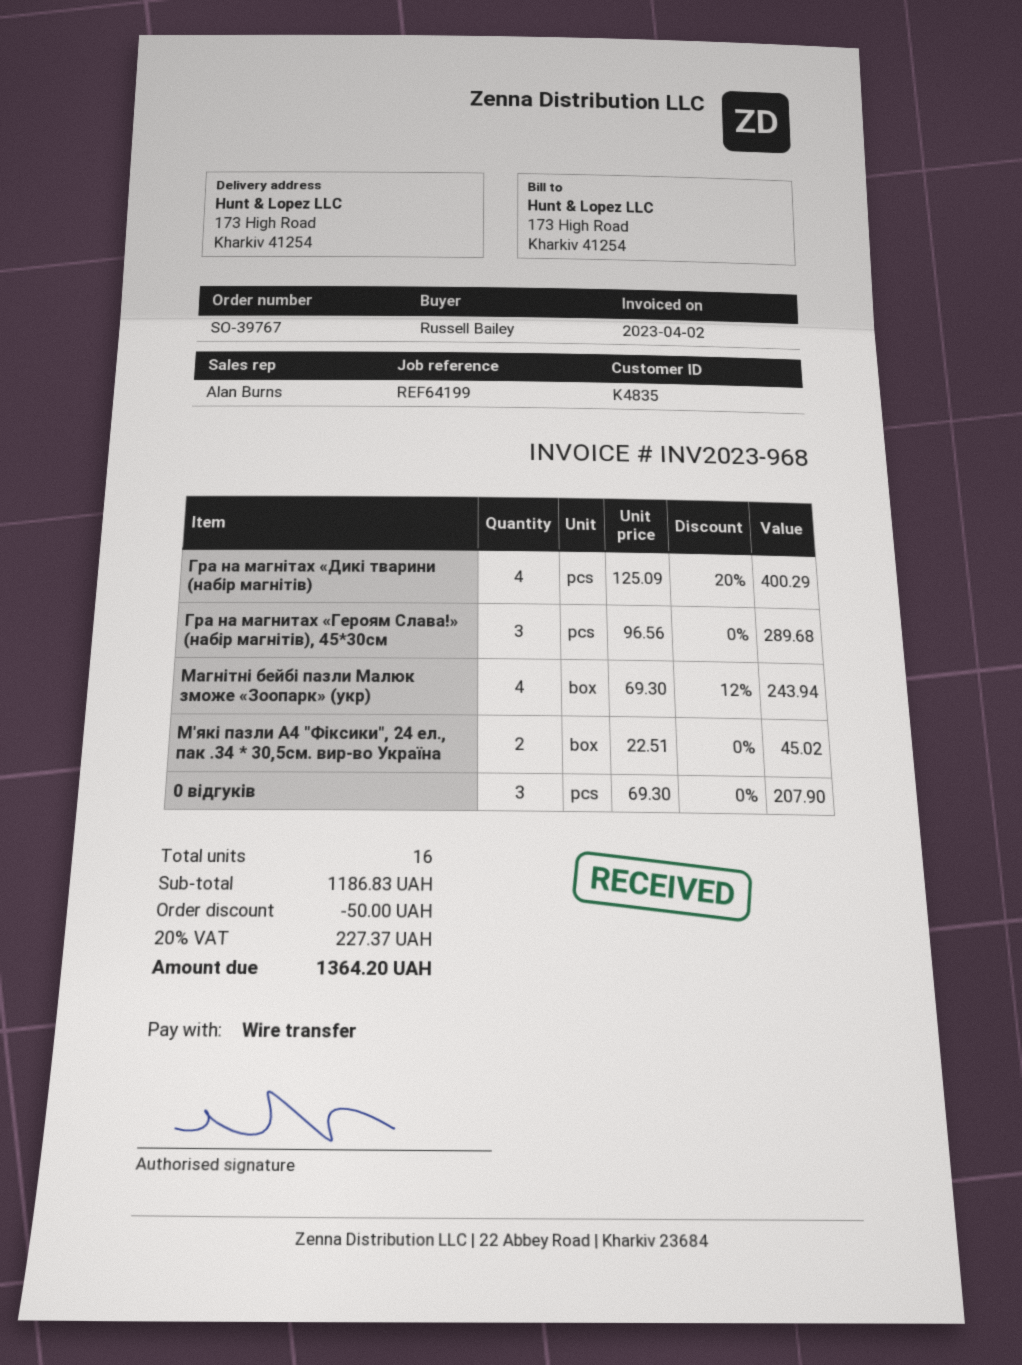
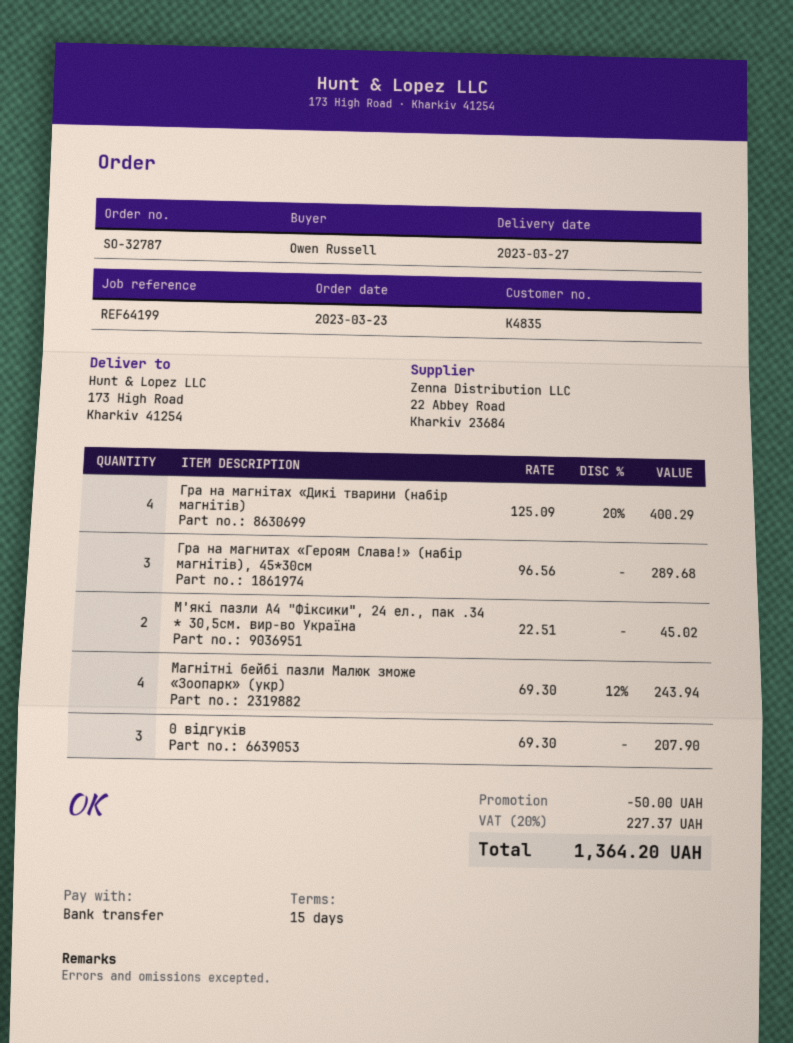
order number: SO-39767 -> SO-32787
ordered by: Russell Bailey -> Owen Russell

